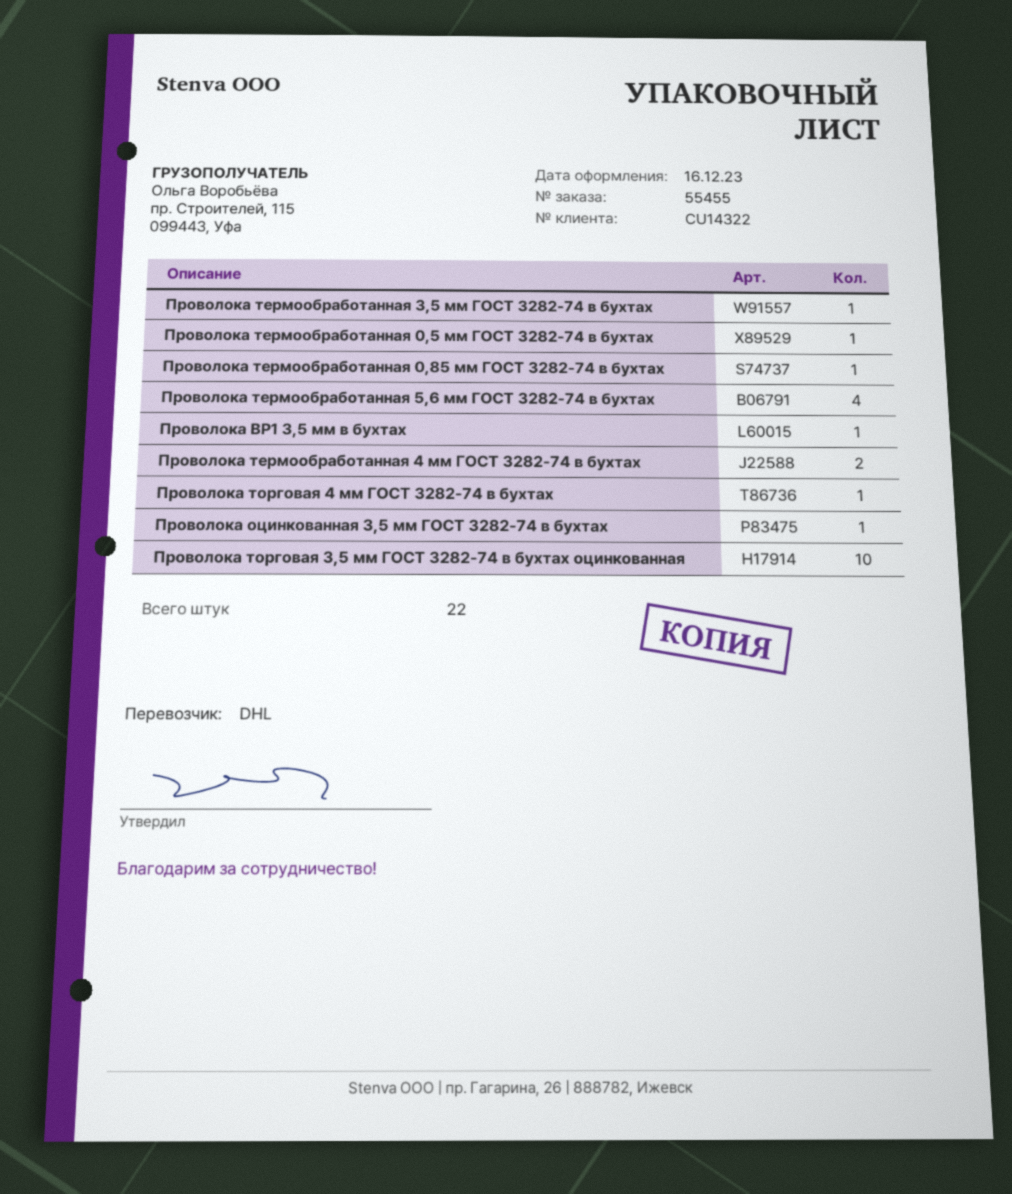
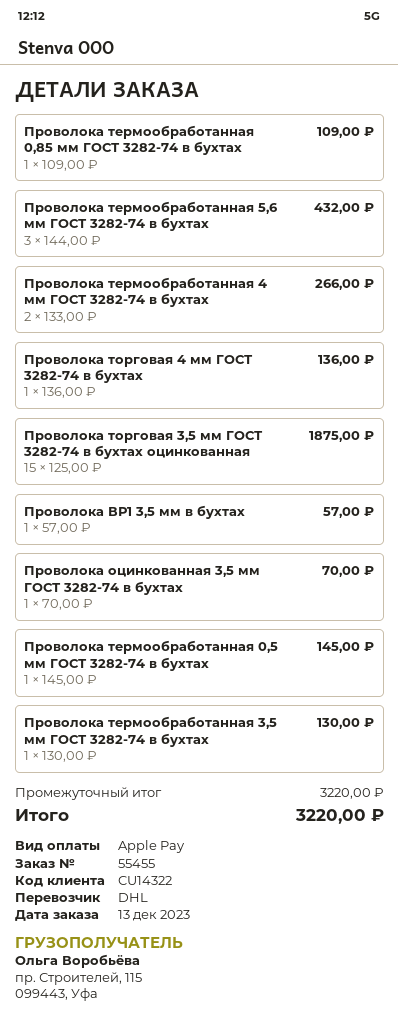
order date: 2023-12-16 -> 2023-12-13
Проволока термообработанная 5,6 мм ГОСТ 3282-74 в бухтах: 4 -> 3
Проволока торговая 3,5 мм ГОСТ 3282-74 в бухтах оцинкованная: 10 -> 15

